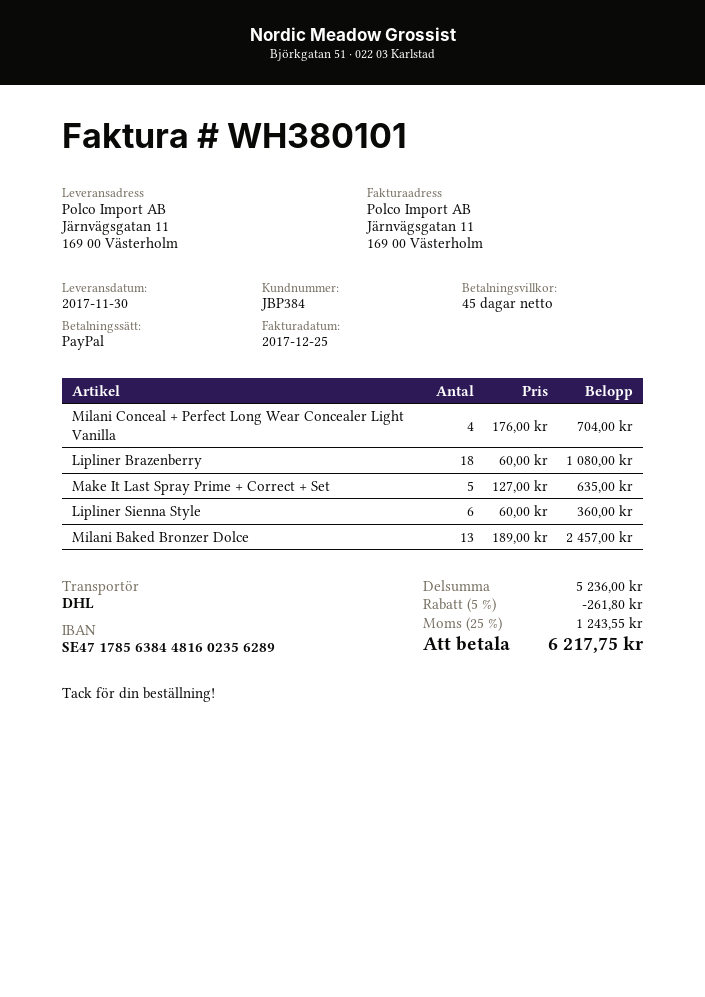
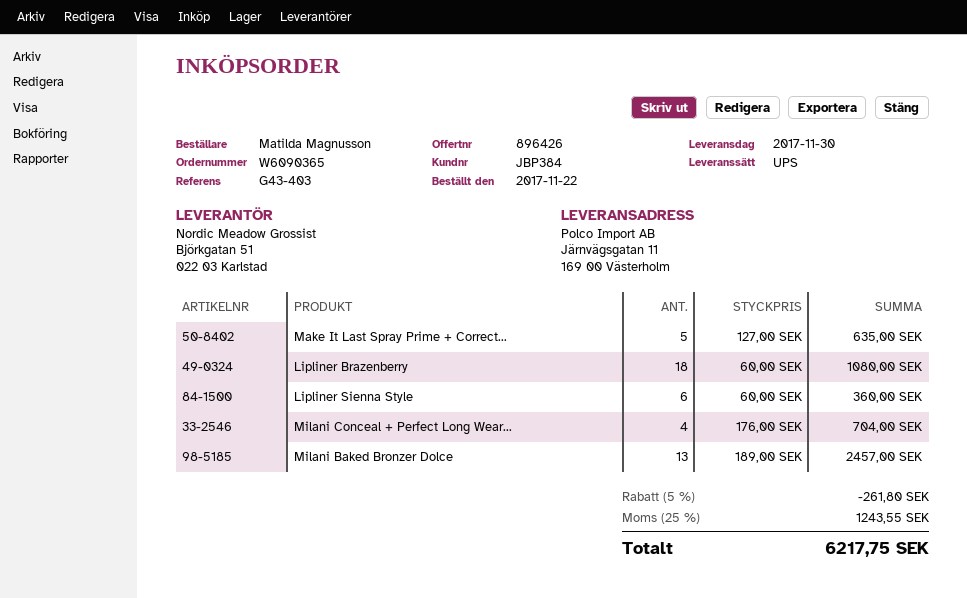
shipping method: DHL -> UPS

